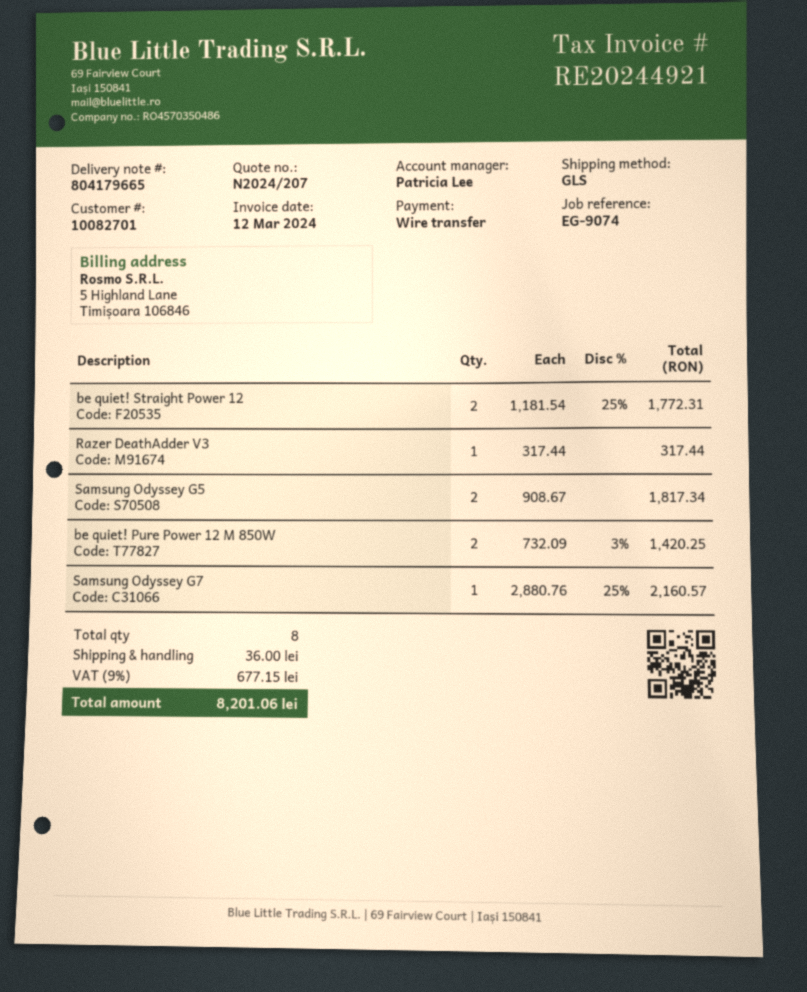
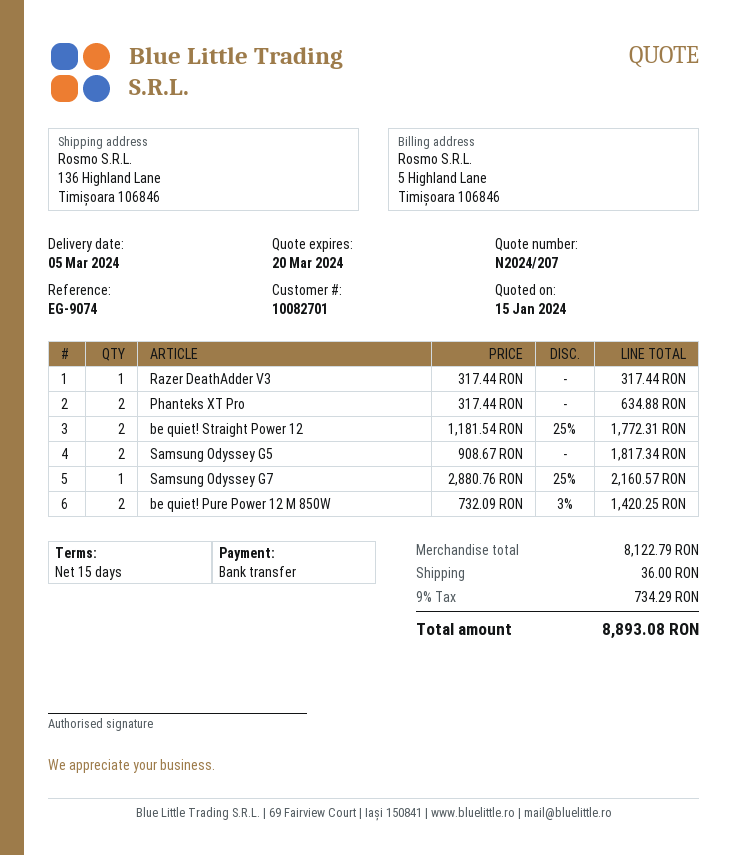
Phanteks XT Pro: none -> 2 x 317.44 = 634.88
tax: 9% = 677.15 -> 9% = 734.29
total: 8201.06 -> 8893.08

